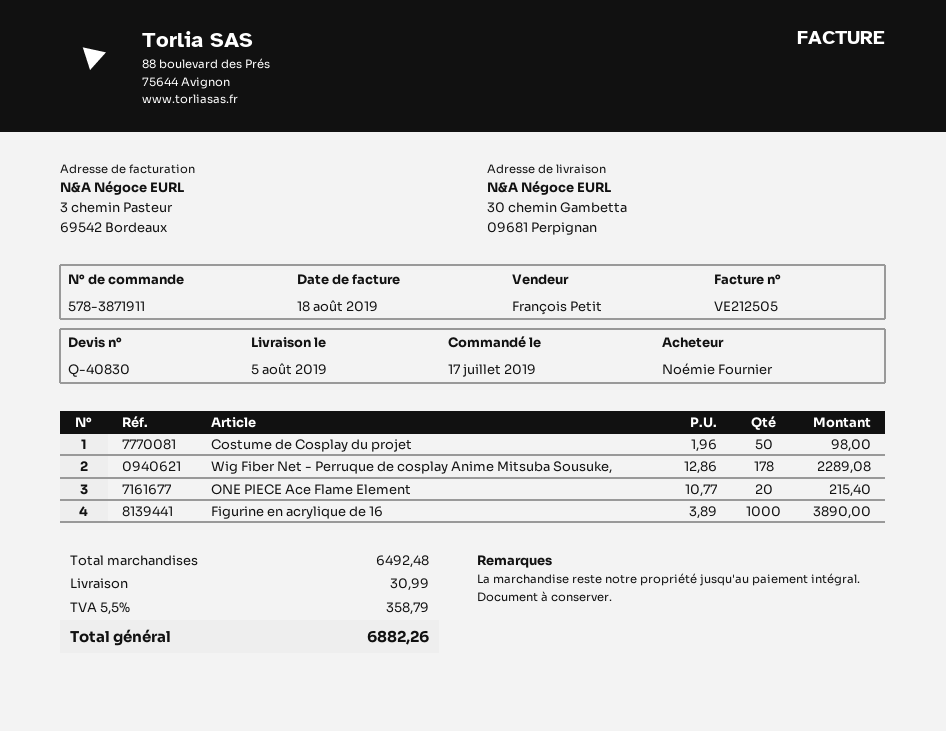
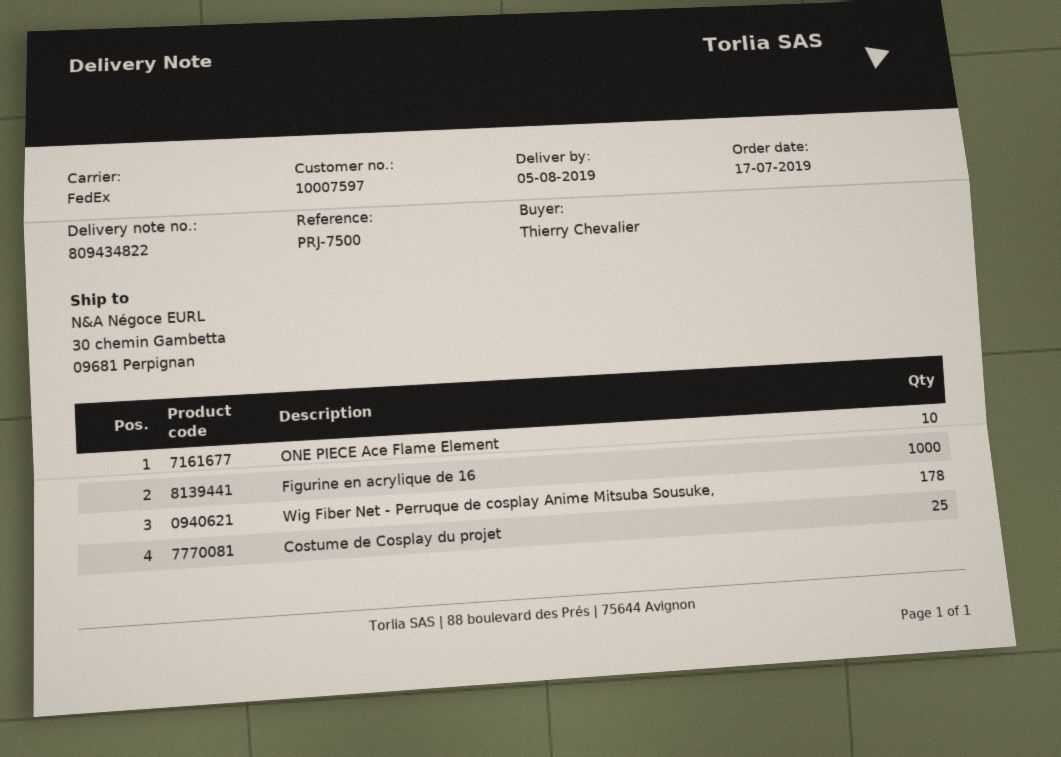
ordered by: Noémie Fournier -> Thierry Chevalier
Costume de Cosplay du projet: 50 -> 25
ONE PIECE Ace Flame Element: 20 -> 10

